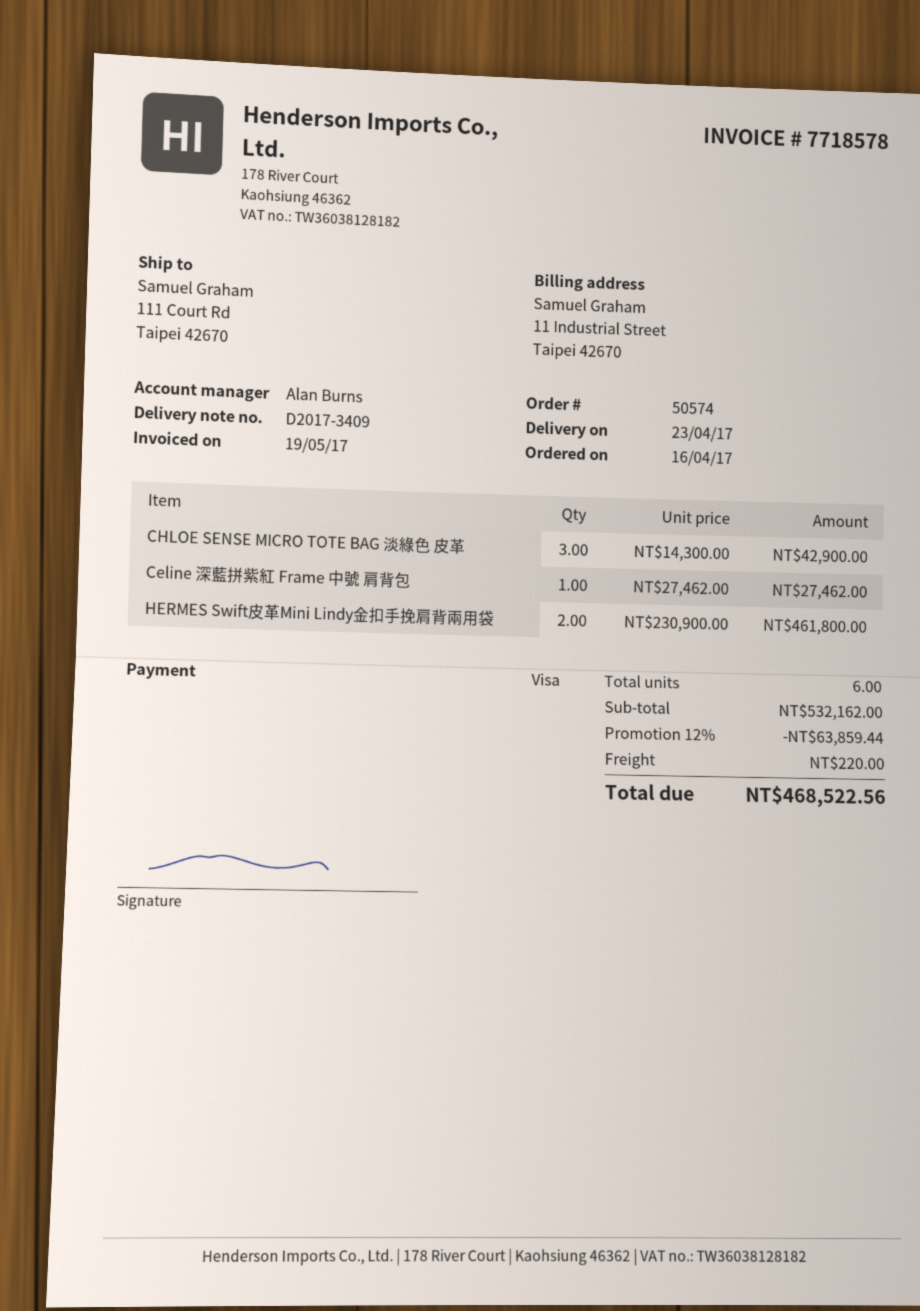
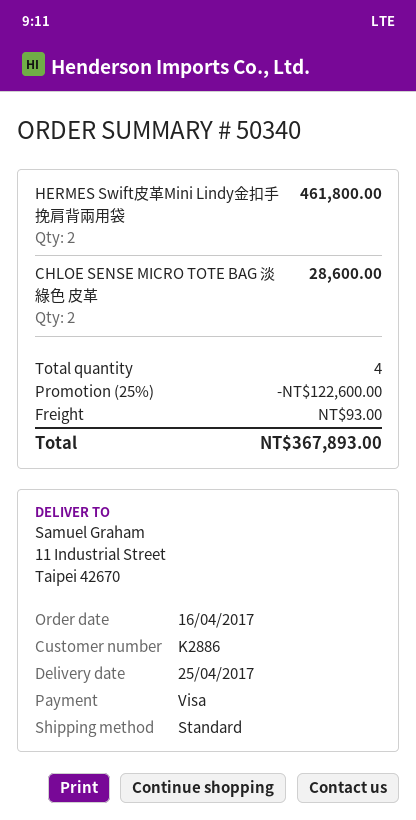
order number: 50574 -> 50340
delivery date: 2017-04-23 -> 2017-04-25
ship to: 111 Court Rd, Taipei 42670 -> 11 Industrial Street, Taipei 42670
CHLOE SENSE MICRO TOTE BAG 淡綠色 皮革: 3 for 42900.00 -> 2 for 28600.00
Celine 深藍拼紫紅 Frame 中號 肩背包: 1 for 27462.00 -> none
total quantity: 6 -> 4
discount: 12% = 63859.44 -> 25% = 122600.00
shipping: 220.00 -> 93.00
total: 468522.56 -> 367893.00

